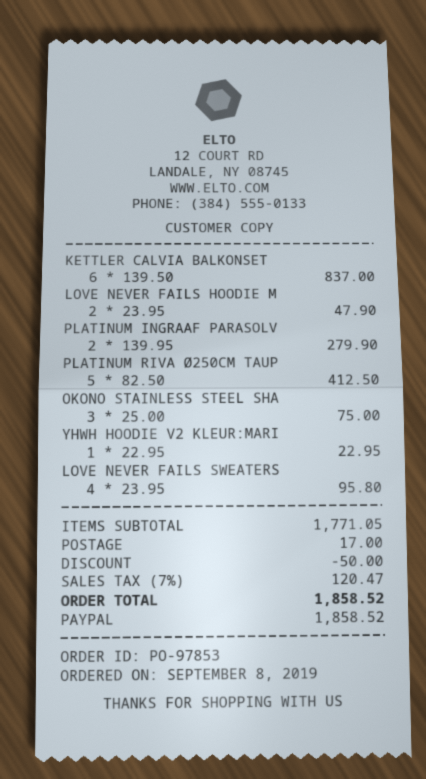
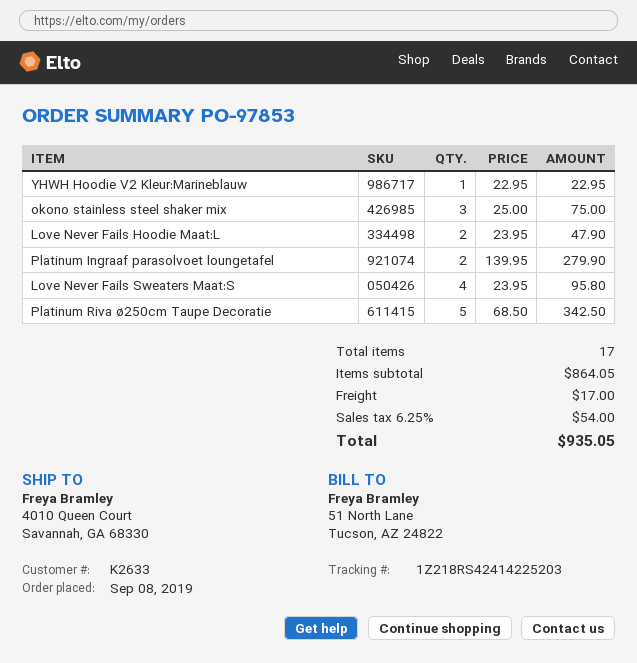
KETTLER CALVIA BALKONSET: 6 x 139.50 = 837.00 -> none
PLATINUM RIVA Ø250CM TAUP: 5 x 82.50 = 412.50 -> 5 x 68.50 = 342.50
subtotal: 1771.05 -> 864.05
discount: 50.00 -> none
tax: 7% = 120.47 -> 6.25% = 54.00
total: 1858.52 -> 935.05

